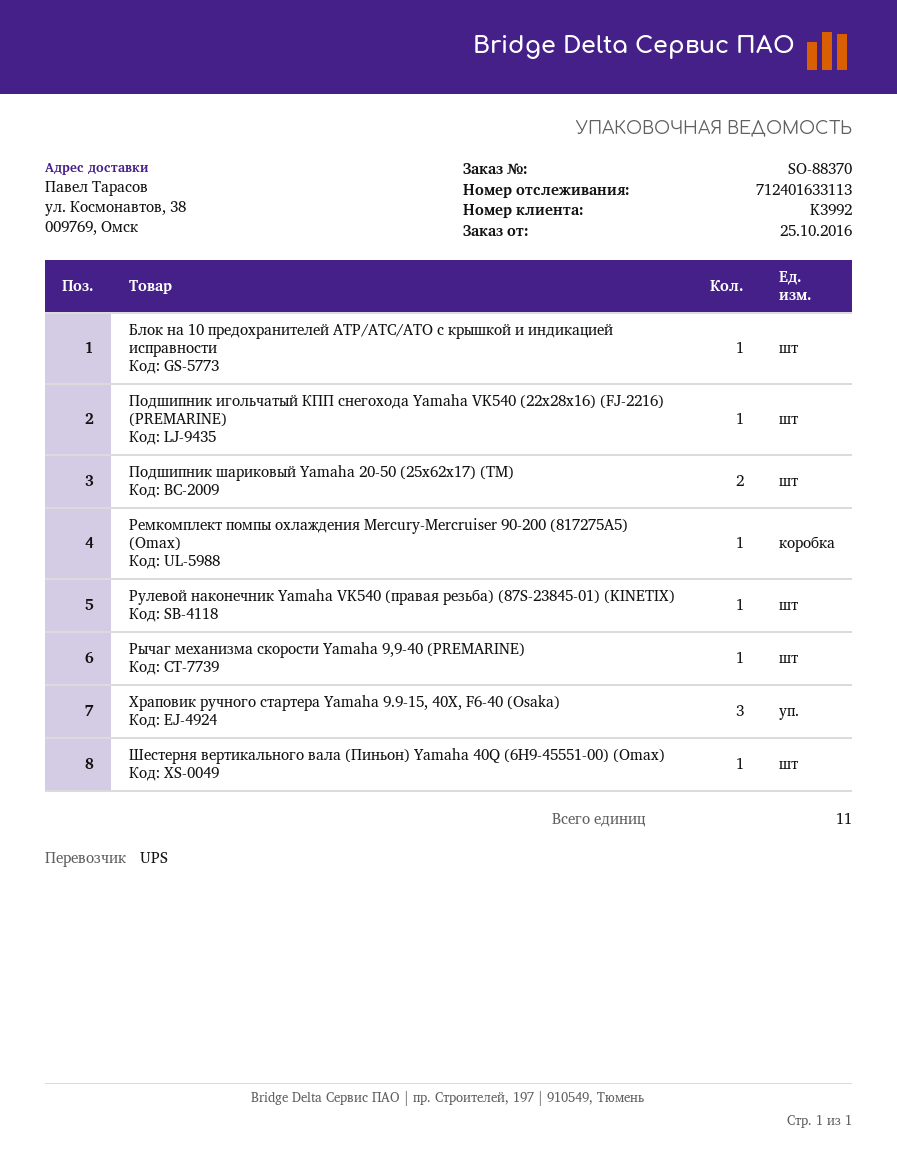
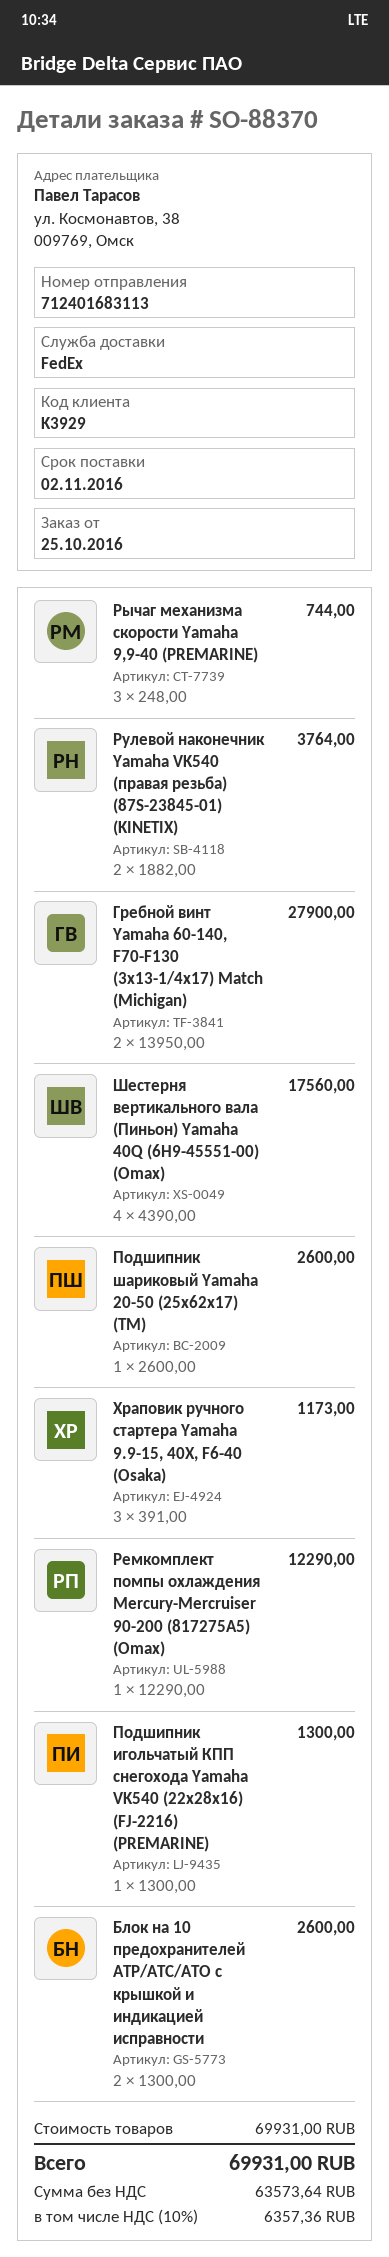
customer number: K3992 -> K3929
shipping method: UPS -> FedEx
tracking number: 712401633113 -> 712401683113
Блок на 10 предохранителей ATP/ATC/ATO с крышкой и индикацией исправности: 1 -> 2
Подшипник шариковый Yamaha 20-50 (25x62x17) (TM): 2 -> 1
Рулевой наконечник Yamaha VK540 (правая резьба) (87S-23845-01) (KINETIX): 1 -> 2
Рычаг механизма скорости Yamaha 9,9-40 (PREMARINE): 1 -> 3
Шестерня вертикального вала (Пиньон) Yamaha 40Q (6H9-45551-00) (Omax): 1 -> 4
Гребной винт Yamaha 60-140, F70-F130 (3x13-1/4x17) Match (Michigan): none -> 2

